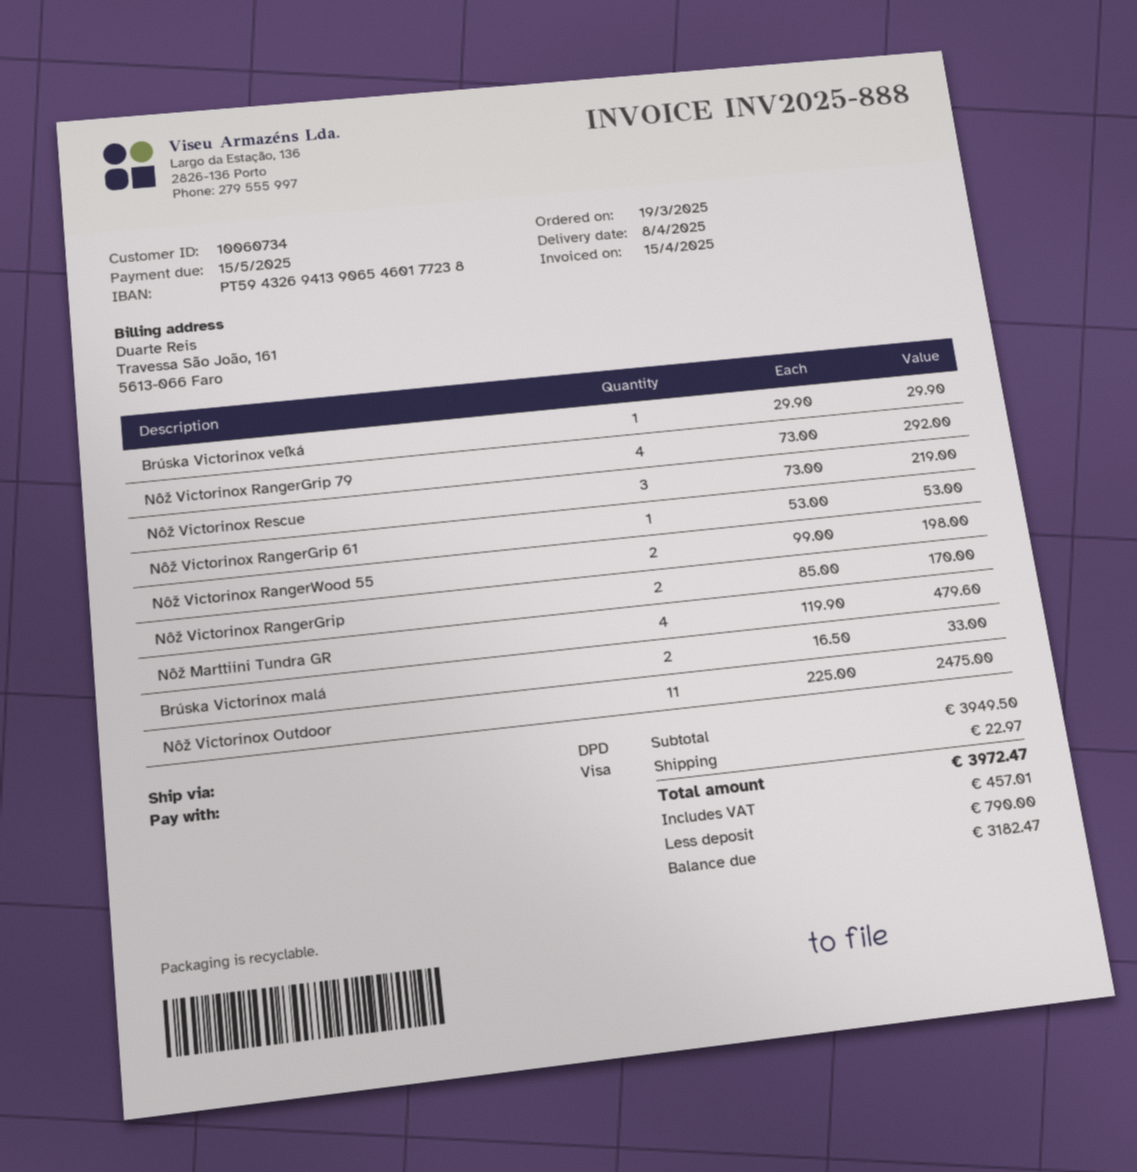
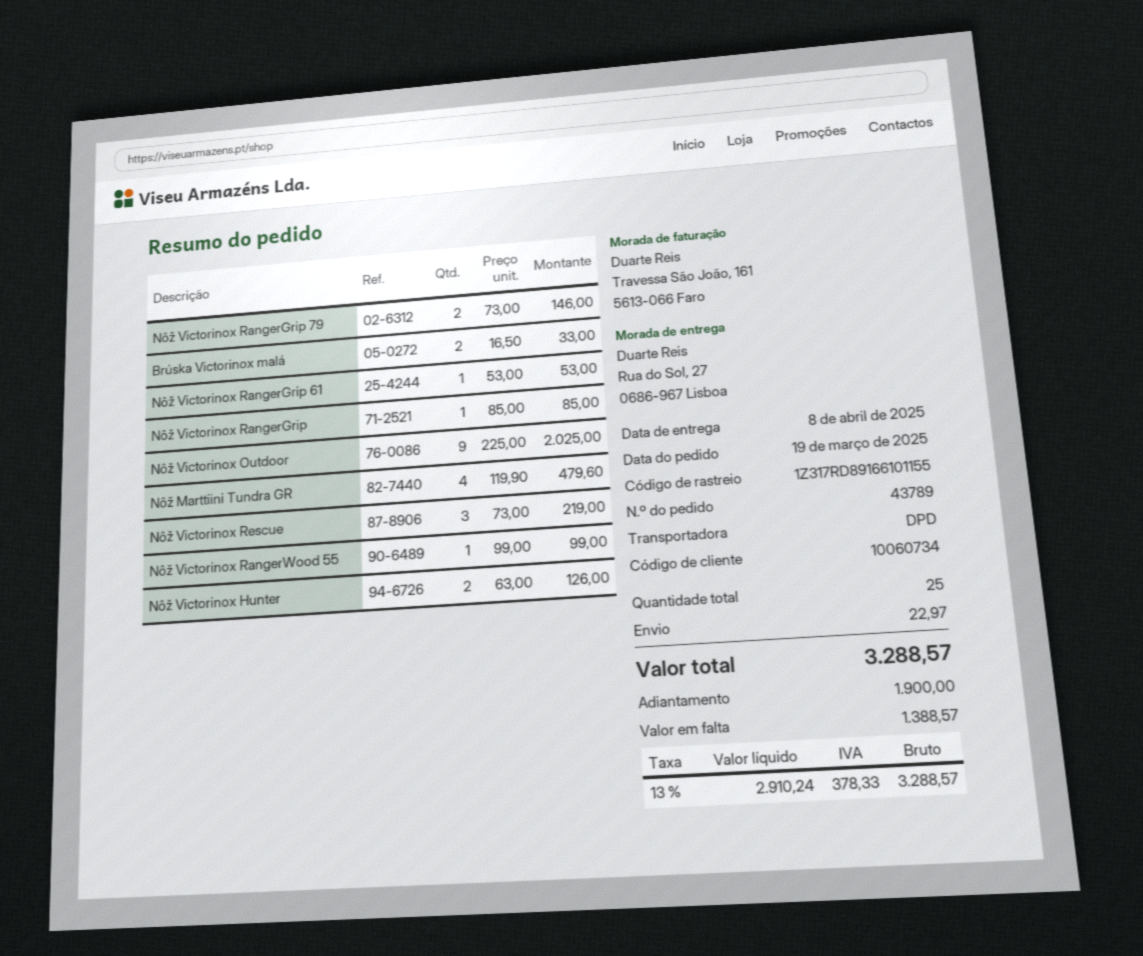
Brúska Victorinox veľká: 1 x 29.90 = 29.90 -> none
Nôž Victorinox RangerGrip 79: 4 x 73.00 = 292.00 -> 2 x 73.00 = 146.00
Nôž Victorinox RangerWood 55: 2 x 99.00 = 198.00 -> 1 x 99.00 = 99.00
Nôž Victorinox RangerGrip: 2 x 85.00 = 170.00 -> 1 x 85.00 = 85.00
Nôž Victorinox Outdoor: 11 x 225.00 = 2475.00 -> 9 x 225.00 = 2025.00
Nôž Victorinox Hunter: none -> 2 x 63.00 = 126.00
tax: 457.01 -> 378.33
total: 3972.47 -> 3288.57
deposit: 790.00 -> 1900.00
balance: 3182.47 -> 1388.57

